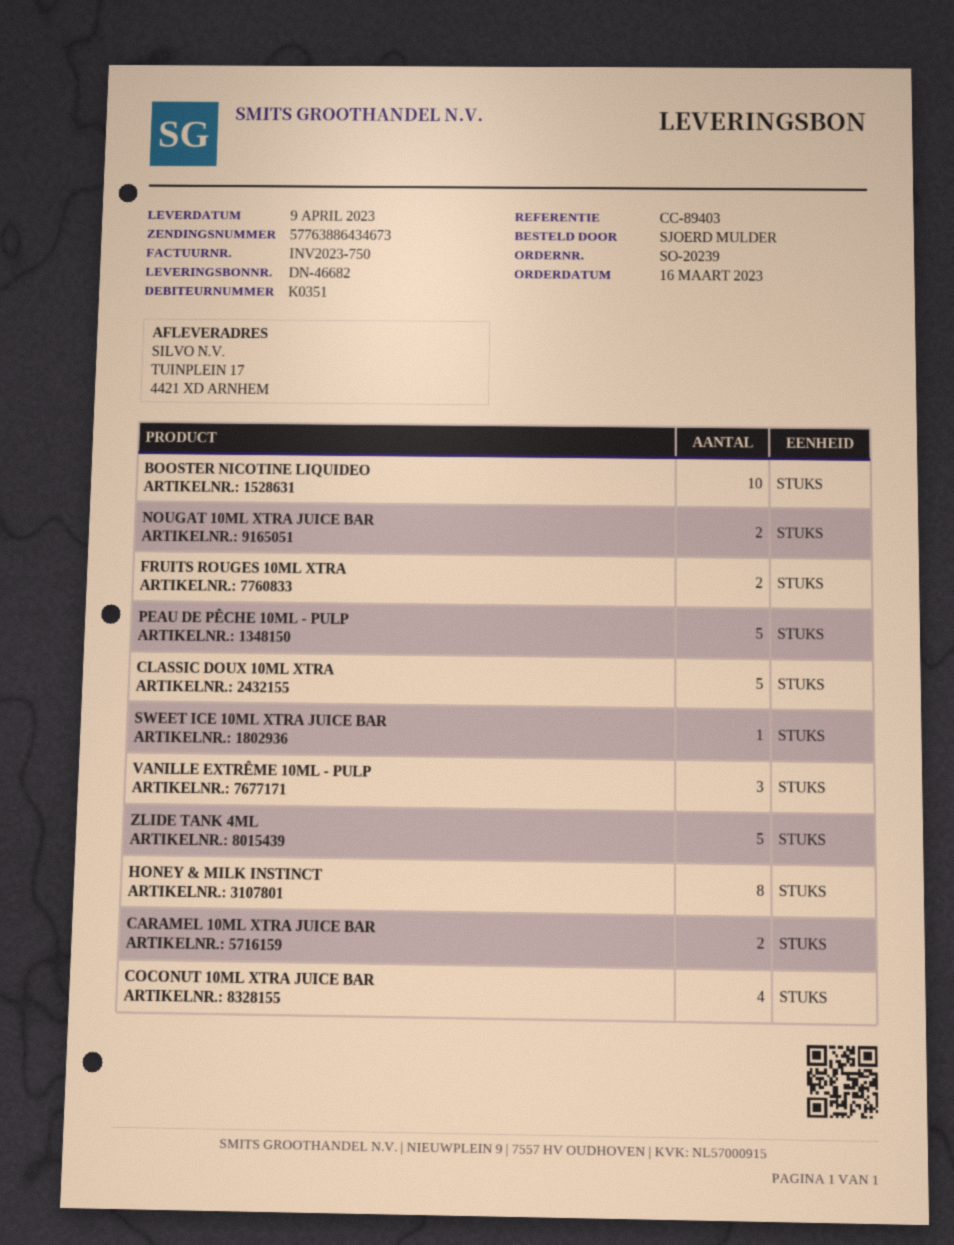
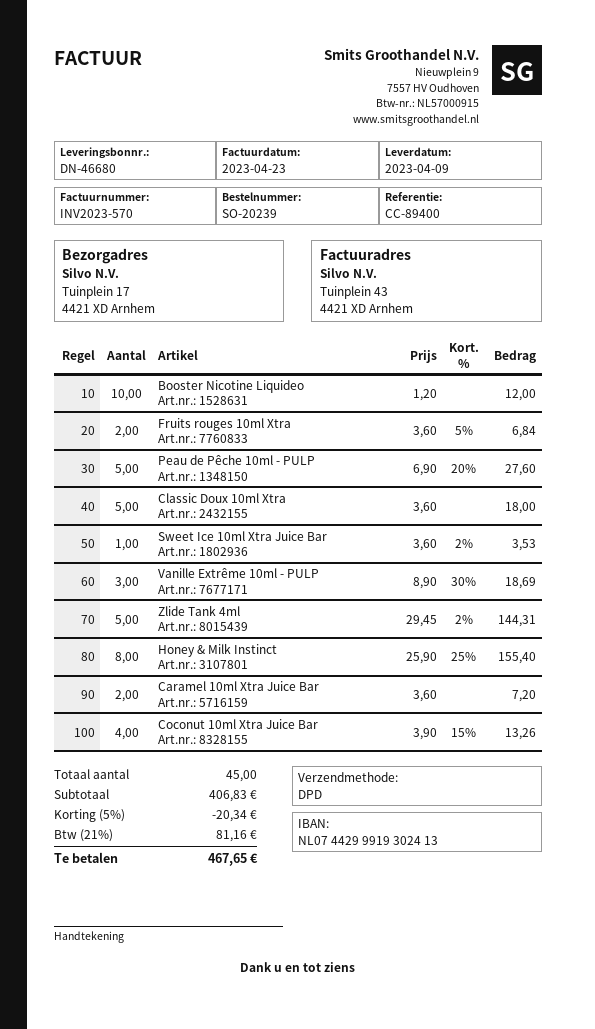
delivery note number: DN-46682 -> DN-46680
invoice number: INV2023-750 -> INV2023-570
reference: CC-89403 -> CC-89400
NOUGAT 10ML XTRA JUICE BAR: 2 -> none

